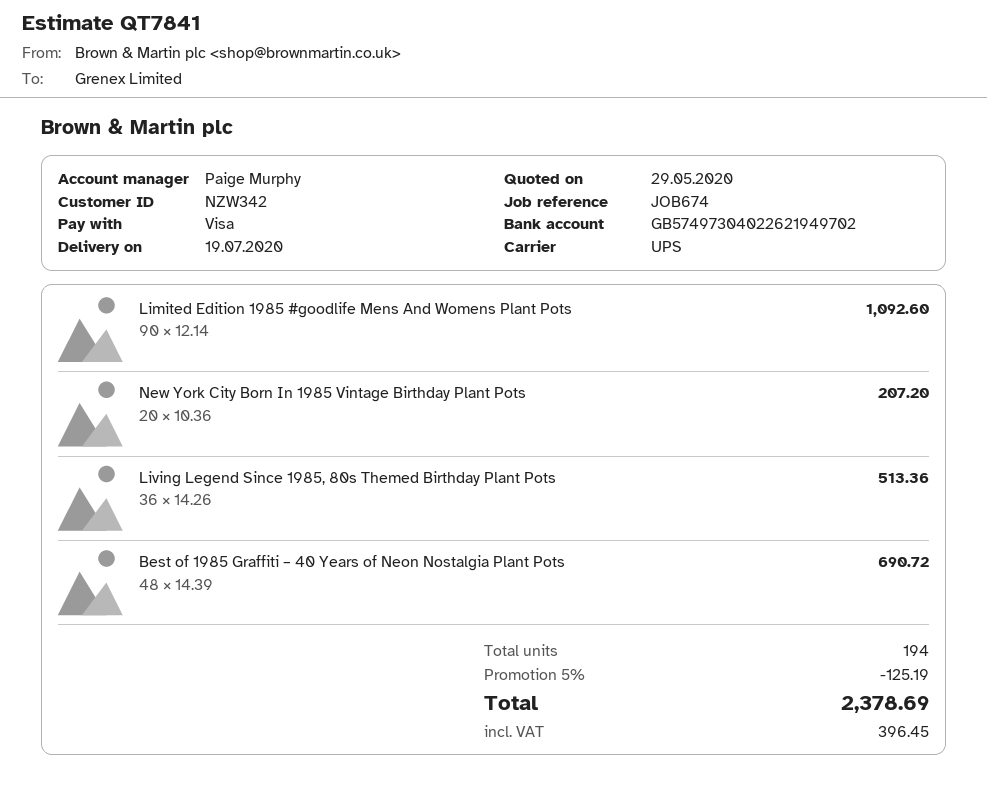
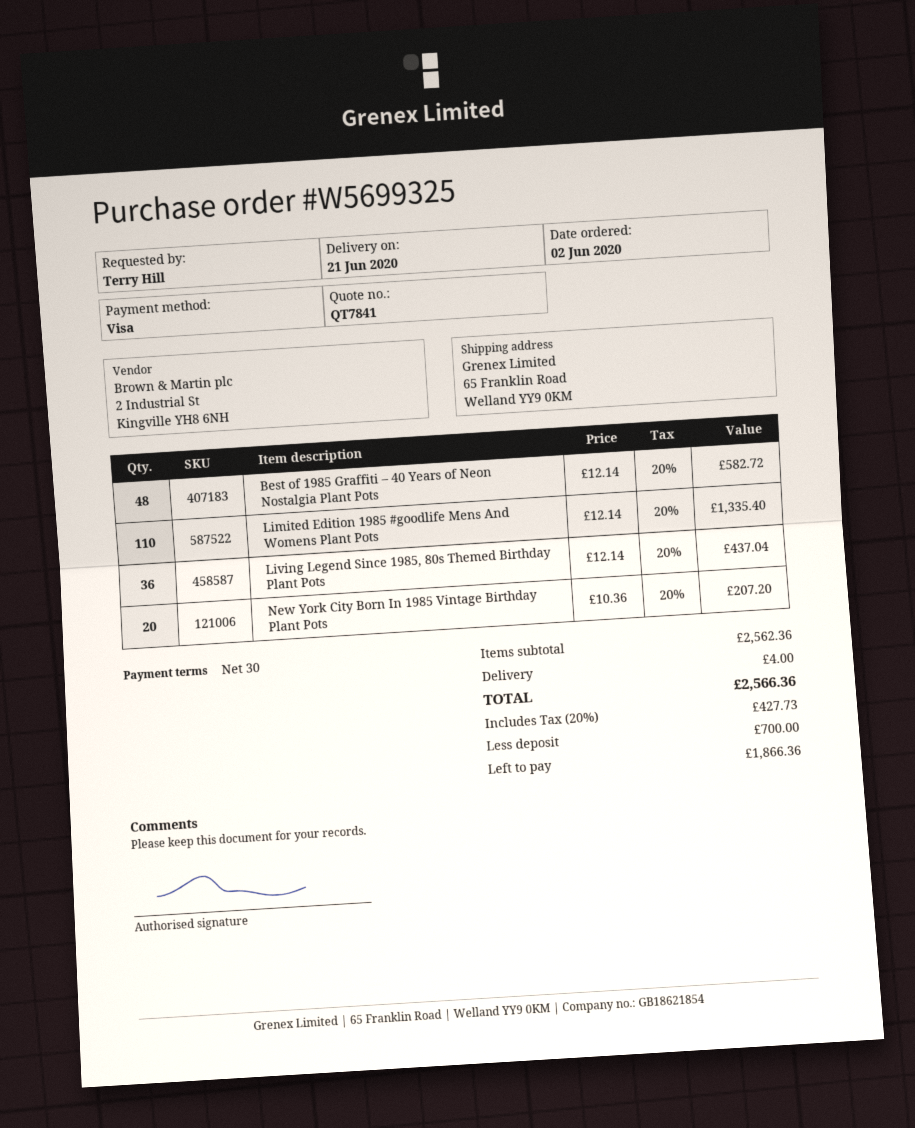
delivery date: 2020-07-19 -> 2020-06-21
Limited Edition 1985 #goodlife Mens And Womens Plant Pots: 90 x 12.14 = 1092.60 -> 110 x 12.14 = 1335.40
Living Legend Since 1985, 80s Themed Birthday Plant Pots: 36 x 14.26 = 513.36 -> 36 x 12.14 = 437.04
Best of 1985 Graffiti – 40 Years of Neon Nostalgia Plant Pots: 48 x 14.39 = 690.72 -> 48 x 12.14 = 582.72
discount: 5% = 125.19 -> none
shipping: none -> 4.00
tax: 396.45 -> 427.73
total: 2378.69 -> 2566.36

